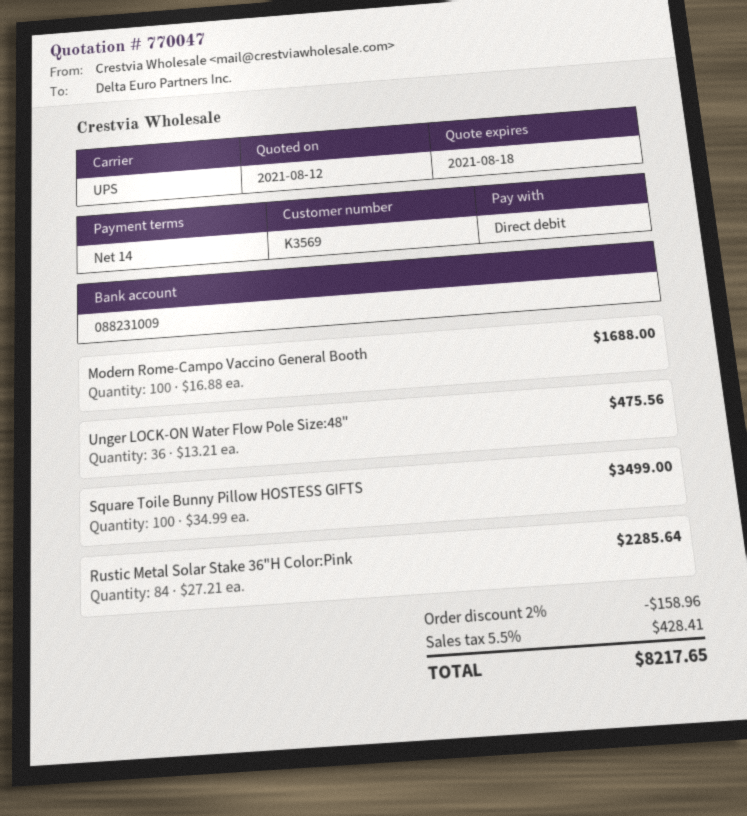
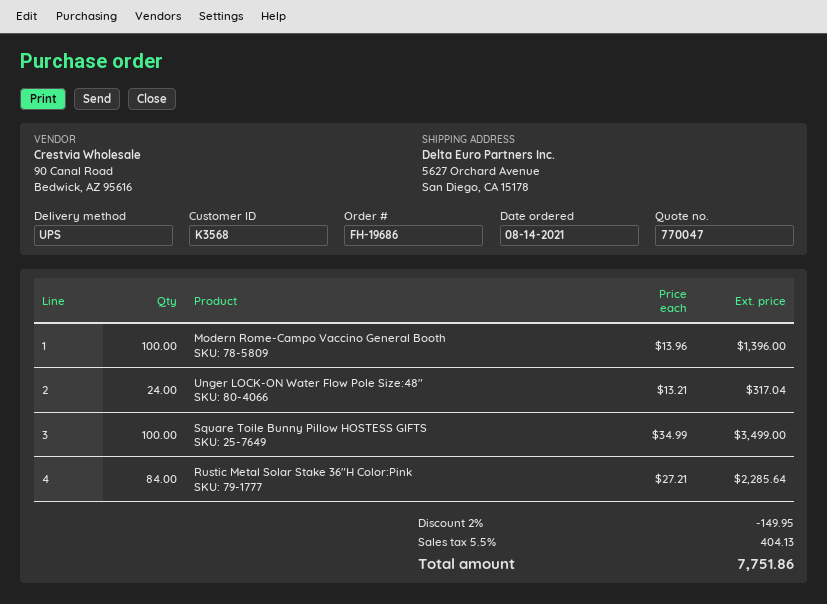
customer number: K3569 -> K3568
Modern Rome-Campo Vaccino General Booth: 100 x 16.88 = 1688.00 -> 100 x 13.96 = 1396.00
Unger LOCK-ON Water Flow Pole Size:48": 36 x 13.21 = 475.56 -> 24 x 13.21 = 317.04
discount: 2% = 158.96 -> 2% = 149.95
tax: 5.5% = 428.41 -> 5.5% = 404.13
total: 8217.65 -> 7751.86

